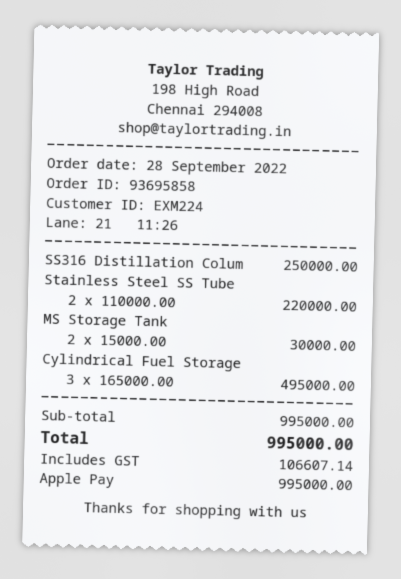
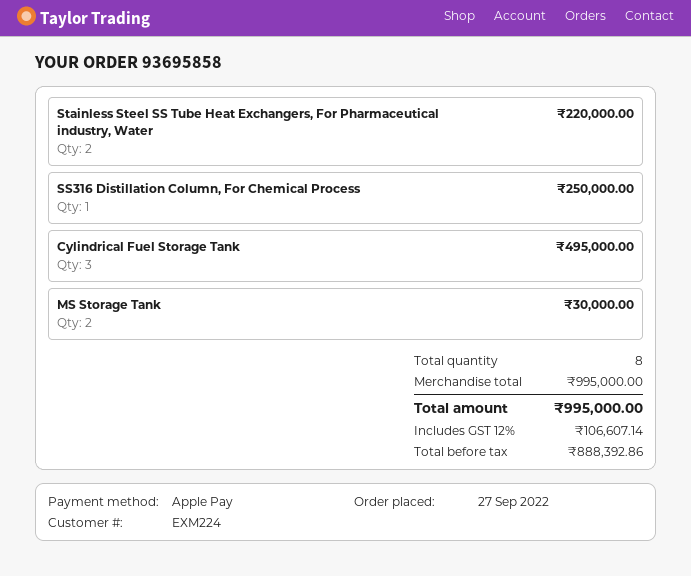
order date: 2022-09-28 -> 2022-09-27

